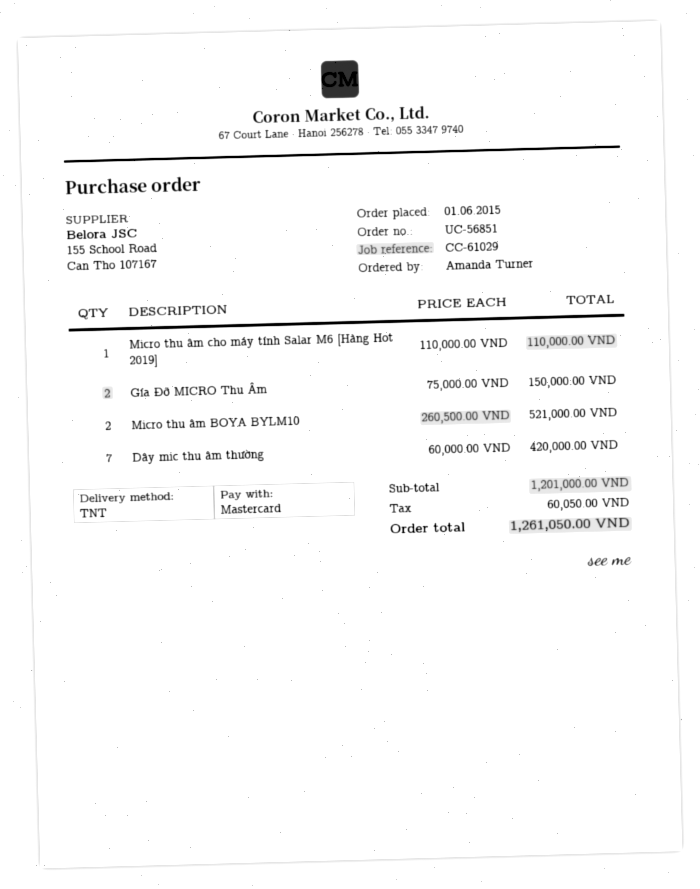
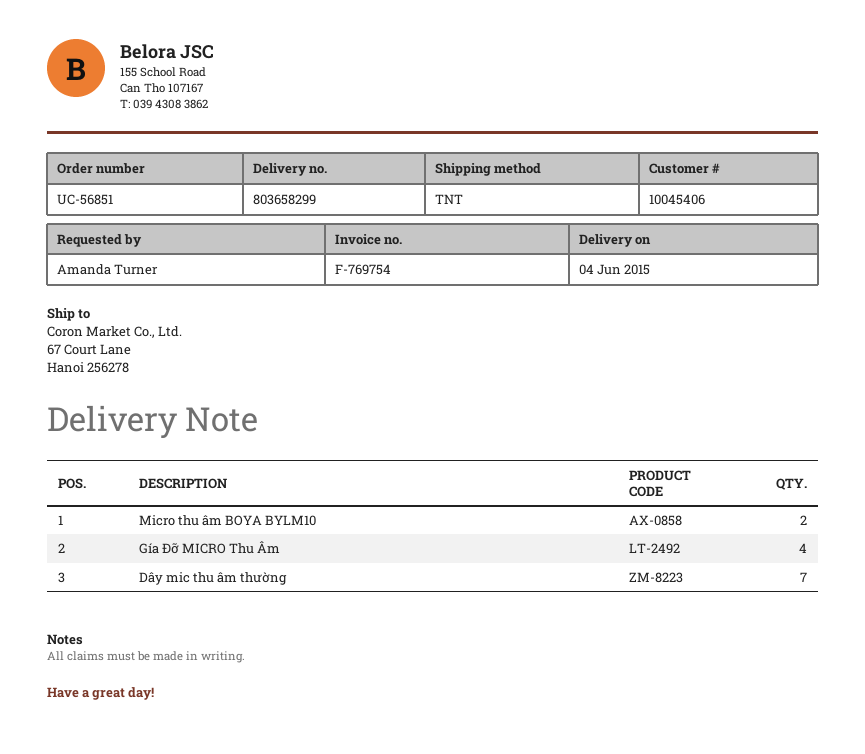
Micro thu âm cho máy tính Salar M6 [Hàng Hot 2019]: 1 -> none
Gía Đỡ MICRO Thu Âm: 2 -> 4

